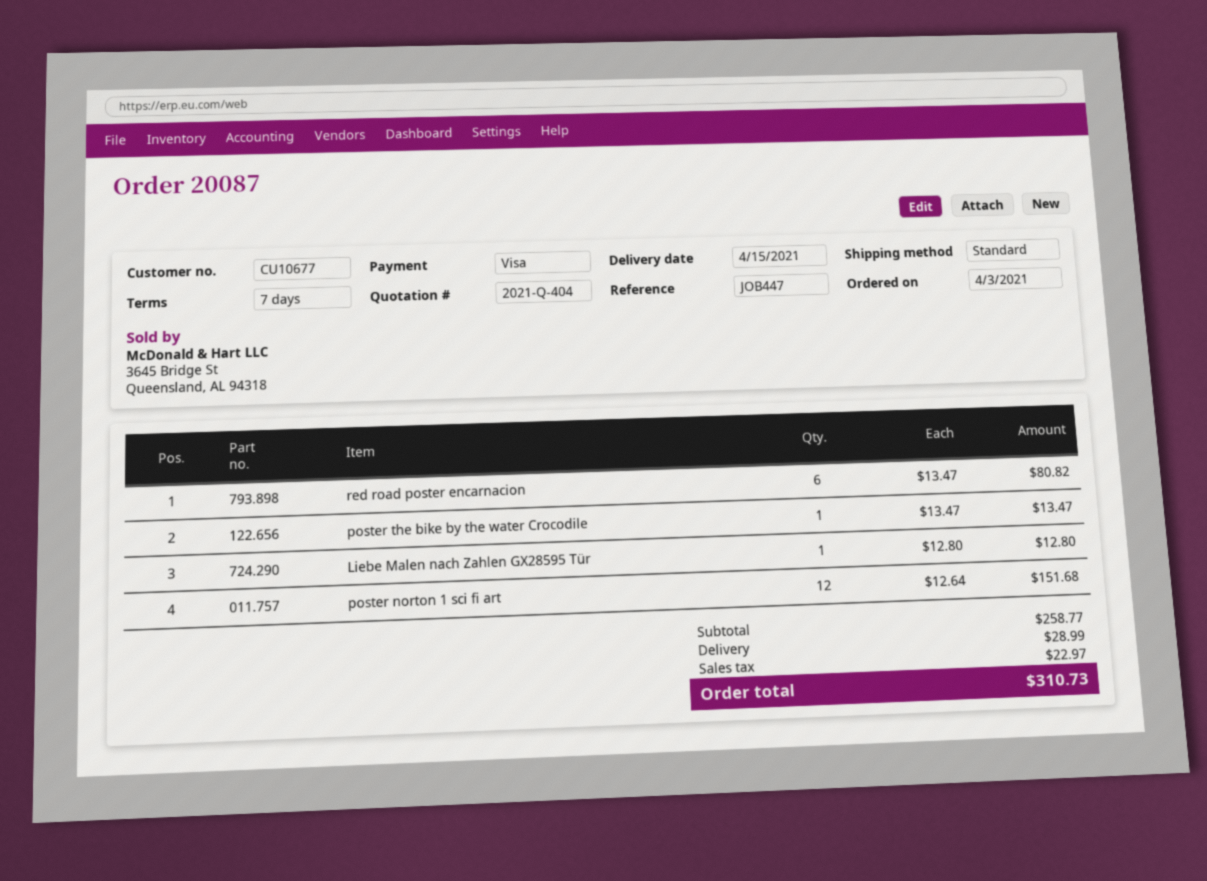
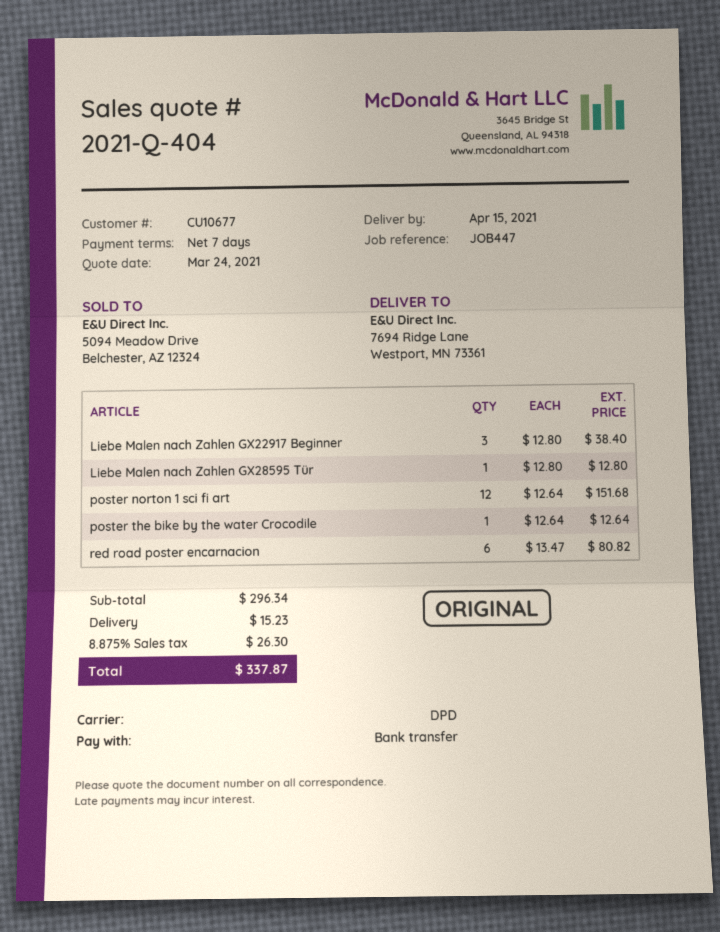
payment method: Visa -> bank transfer
shipping method: standard -> DPD
poster the bike by the water Crocodile: 1 x 13.47 = 13.47 -> 1 x 12.64 = 12.64
Liebe Malen nach Zahlen GX22917 Beginner: none -> 3 x 12.80 = 38.40
subtotal: 258.77 -> 296.34
shipping: 28.99 -> 15.23
tax: 22.97 -> 26.30
total: 310.73 -> 337.87

